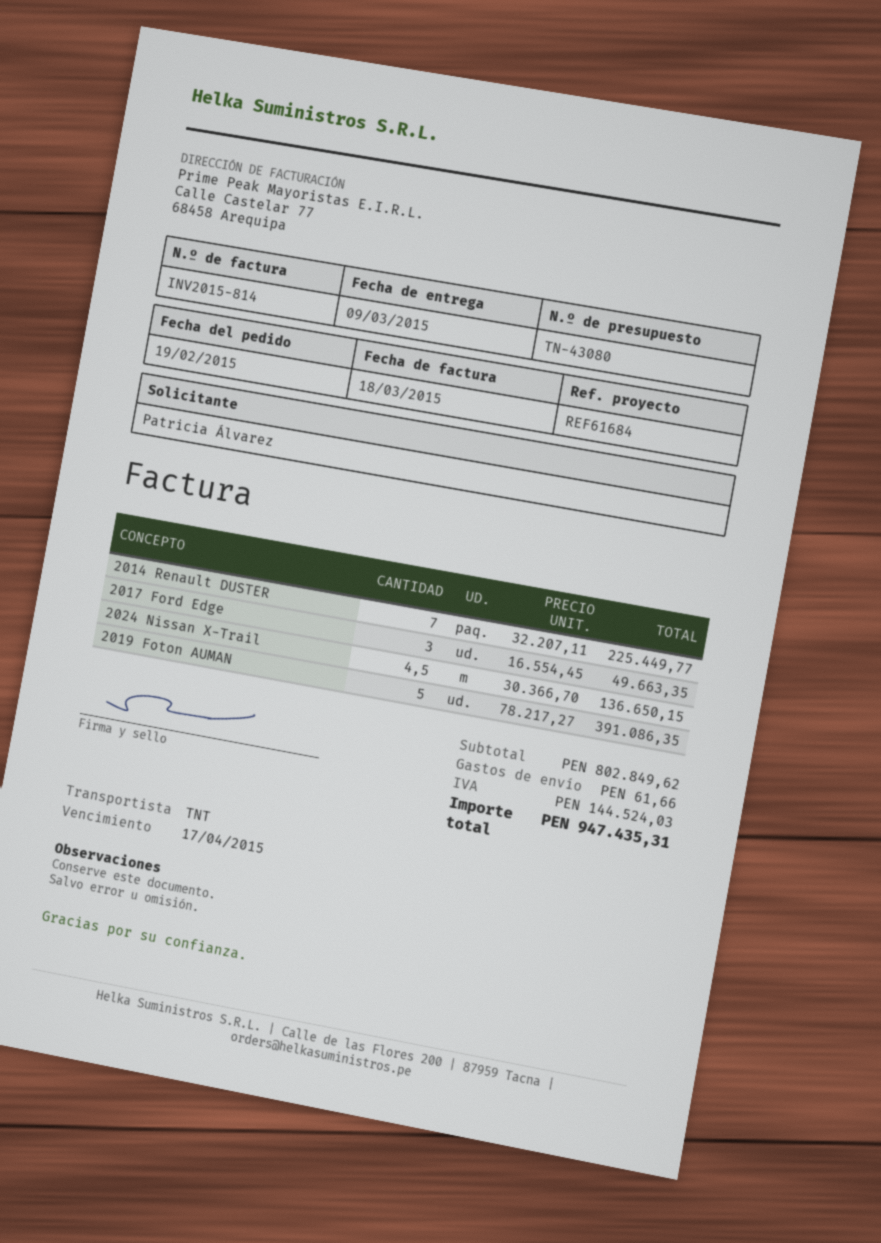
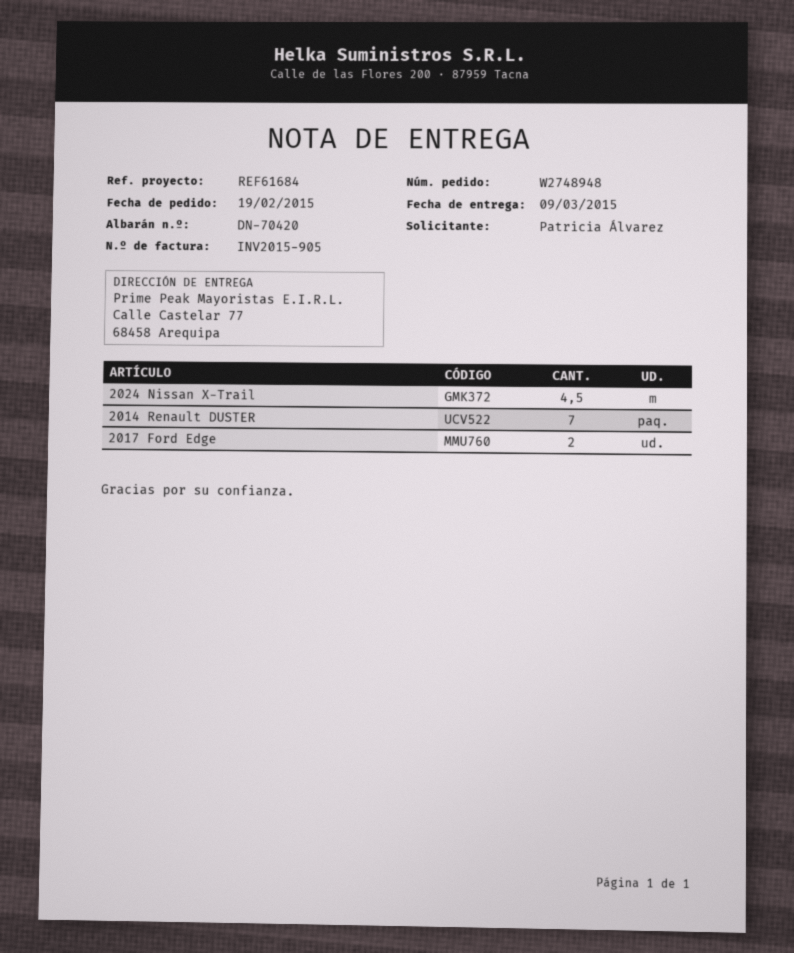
invoice number: INV2015-814 -> INV2015-905
2017 Ford Edge: 3 -> 2
2019 Foton AUMAN: 5 -> none

